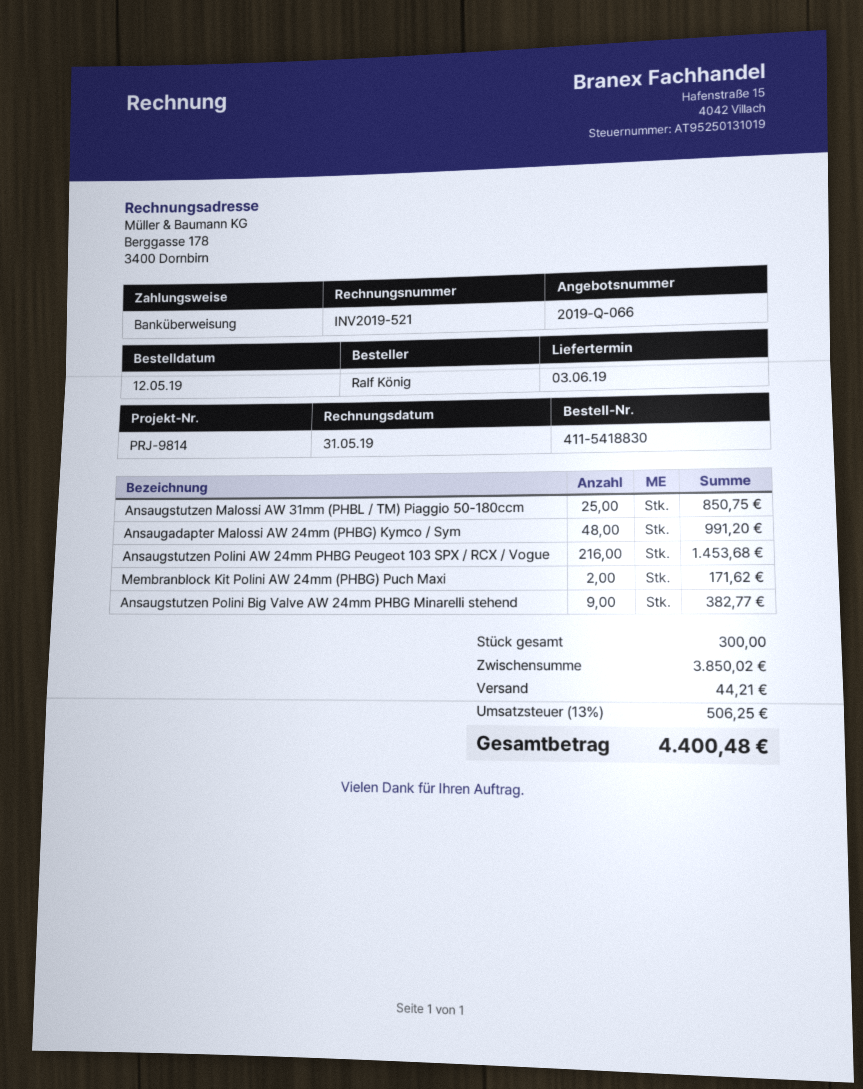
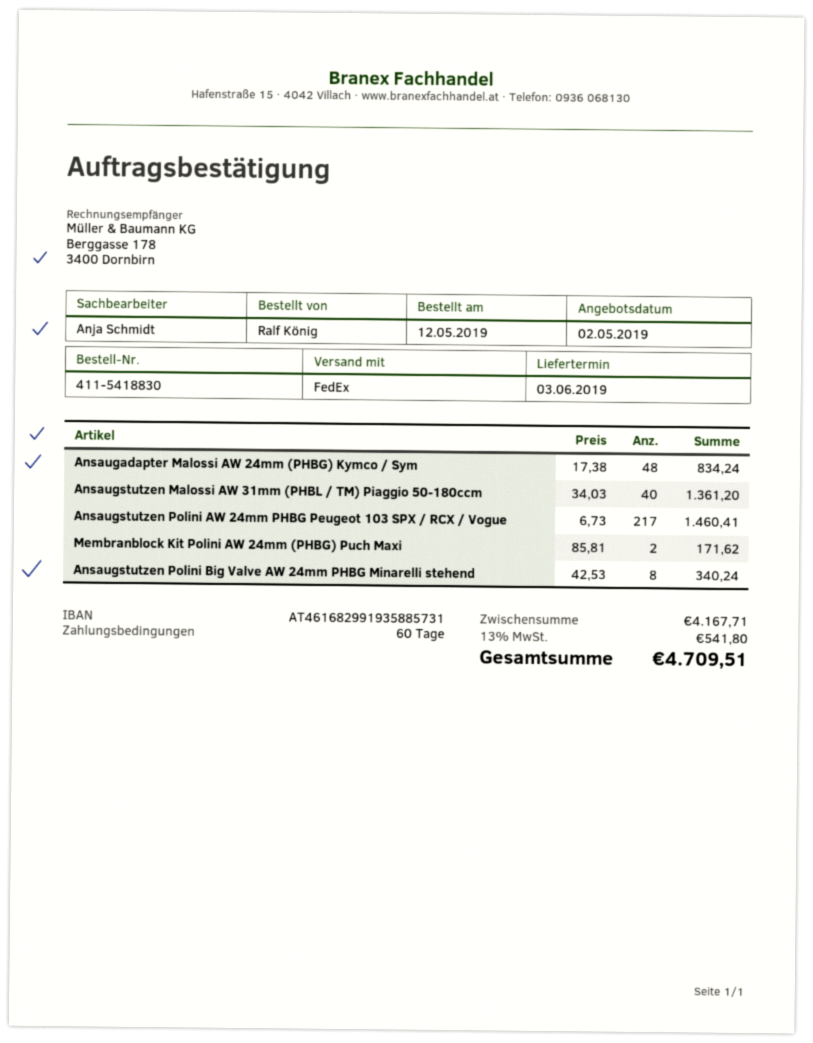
Ansaugstutzen Malossi AW 31mm (PHBL / TM) Piaggio 50-180ccm: 25 for 850.75 -> 40 for 1361.20
Ansaugadapter Malossi AW 24mm (PHBG) Kymco / Sym: 48 for 991.20 -> 48 for 834.24
Ansaugstutzen Polini AW 24mm PHBG Peugeot 103 SPX / RCX / Vogue: 216 for 1453.68 -> 217 for 1460.41
Ansaugstutzen Polini Big Valve AW 24mm PHBG Minarelli stehend: 9 for 382.77 -> 8 for 340.24
subtotal: 3850.02 -> 4167.71
shipping: 44.21 -> none
tax: 13% = 506.25 -> 13% = 541.80
total: 4400.48 -> 4709.51

